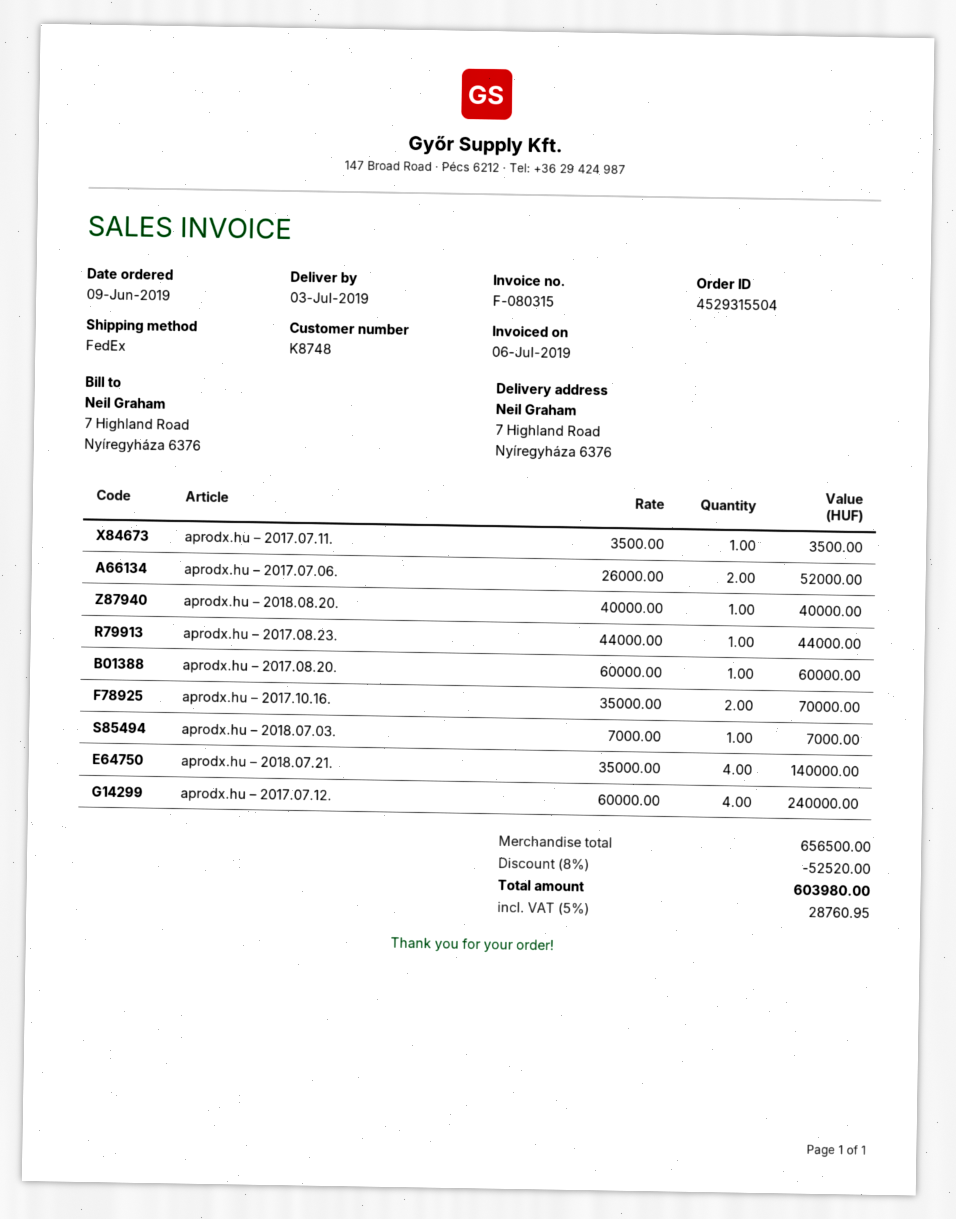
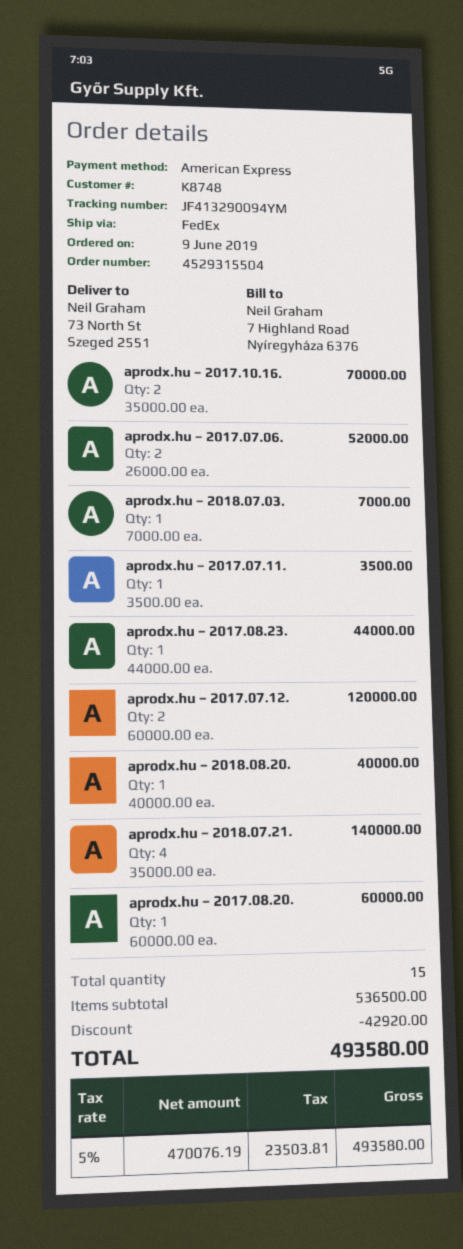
ship to: 7 Highland Road, Nyíregyháza 6376 -> 73 North St, Szeged 2551
aprodx.hu – 2017.07.12.: 4 x 60000.00 = 240000.00 -> 2 x 60000.00 = 120000.00
subtotal: 656500.00 -> 536500.00
discount: 52520.00 -> 42920.00
tax: 5% = 28760.95 -> 5% = 23503.81
total: 603980.00 -> 493580.00

